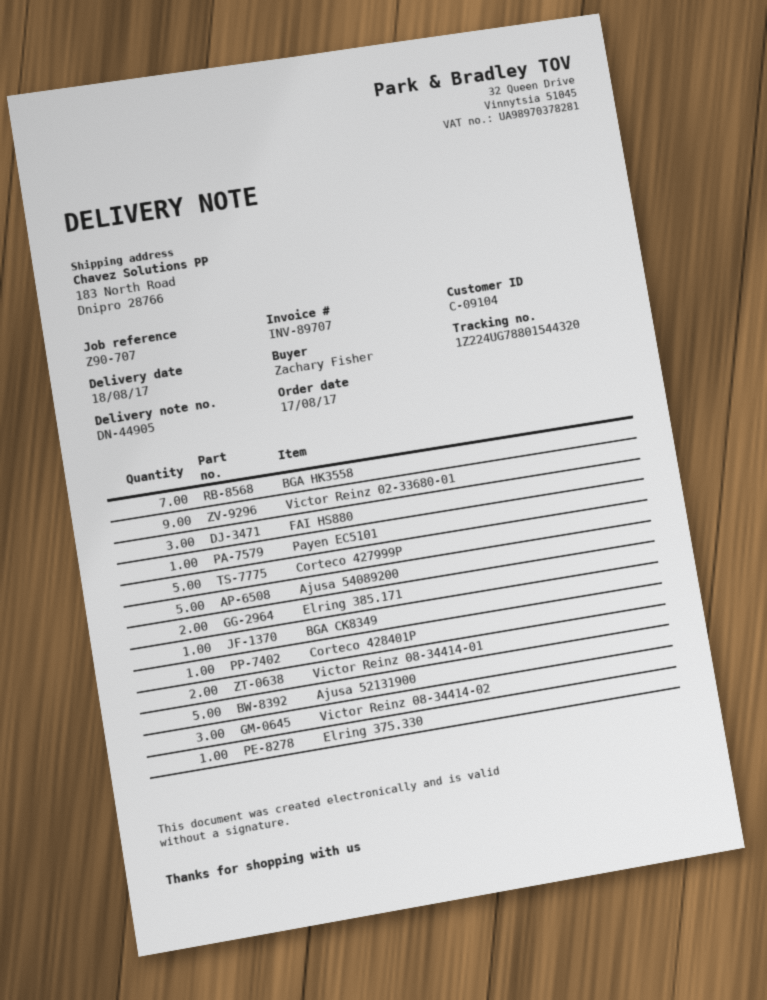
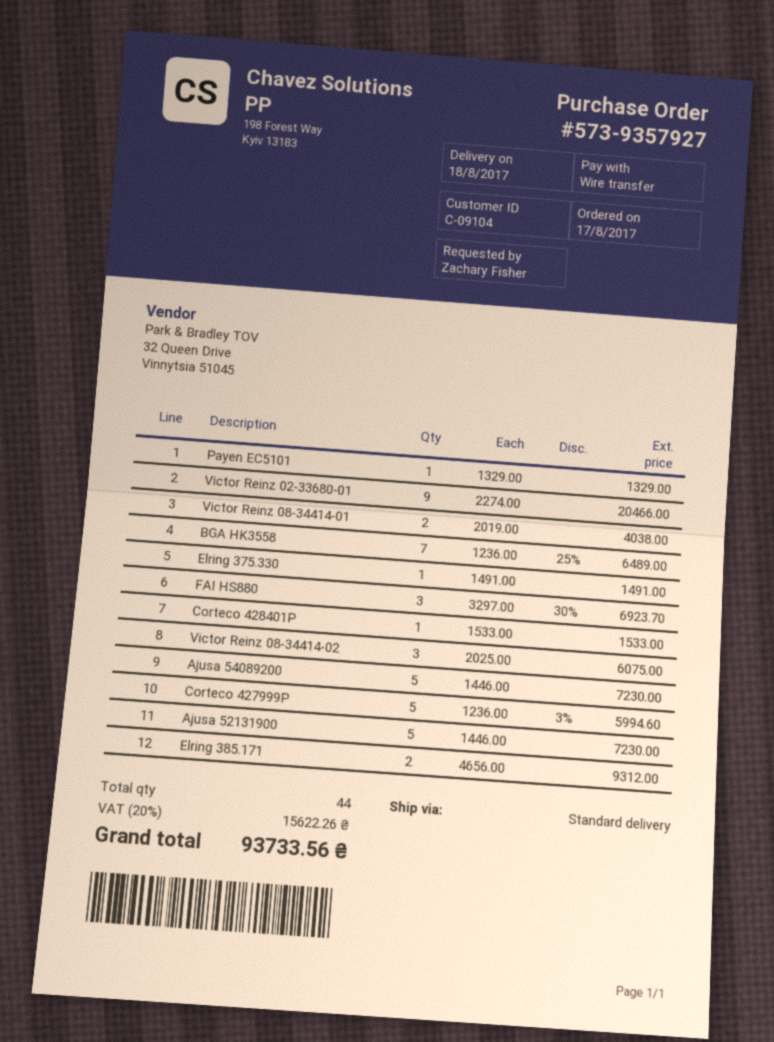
BGA CK8349: 1 -> none

